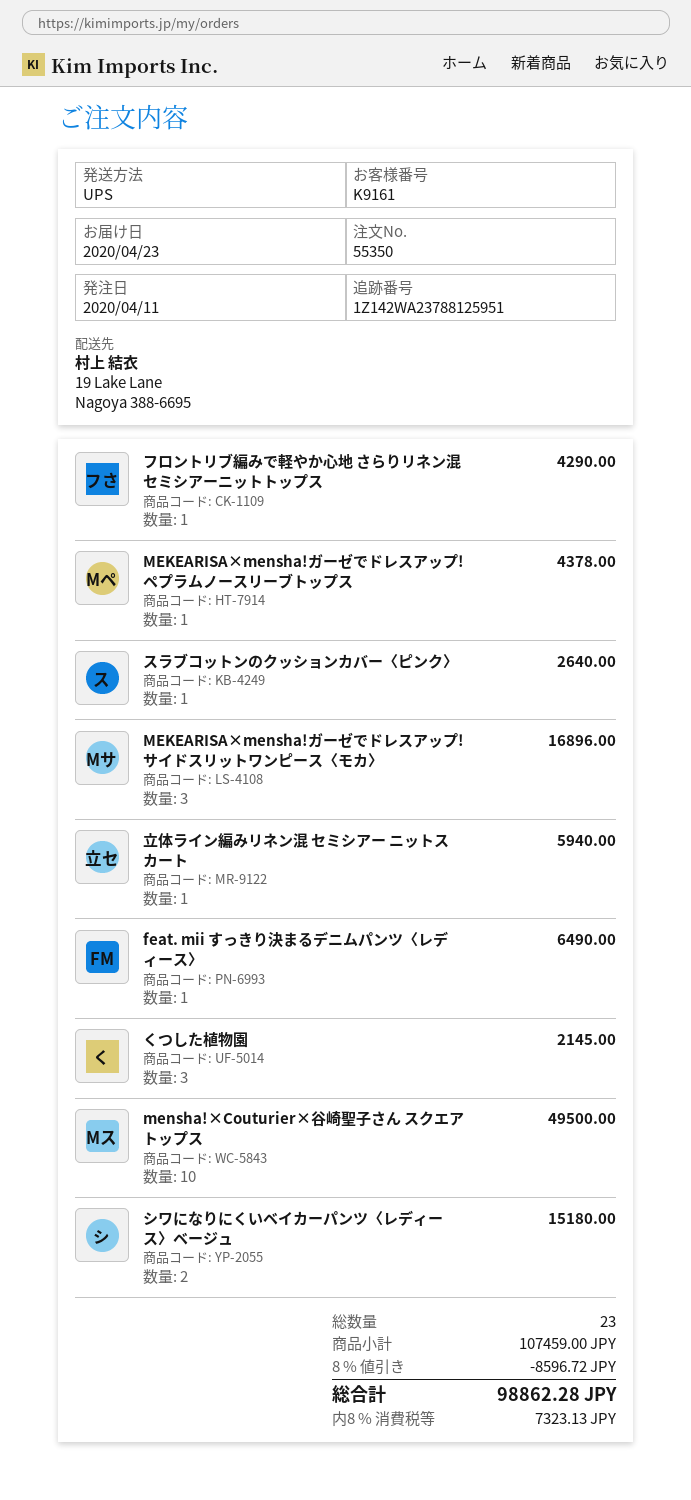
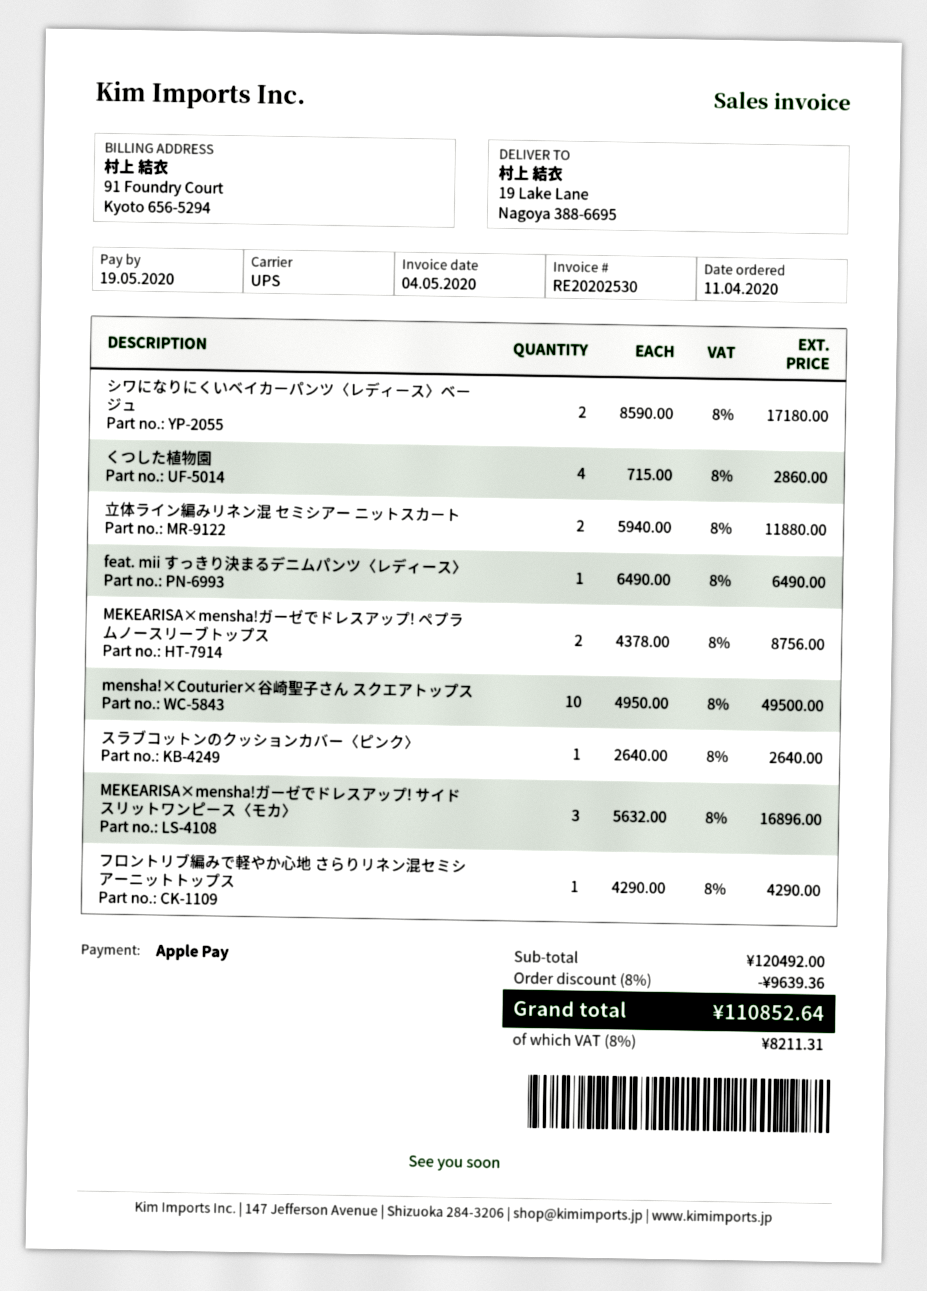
MEKEARISA×mensha!ガーゼでドレスアップ! ペプラムノースリーブトップス: 1 for 4378.00 -> 2 for 8756.00
立体ライン編みリネン混 セミシアー ニットスカート: 1 for 5940.00 -> 2 for 11880.00
くつした植物園: 3 for 2145.00 -> 4 for 2860.00
シワになりにくいベイカーパンツ〈レディース〉ベージュ: 2 for 15180.00 -> 2 for 17180.00
subtotal: 107459.00 -> 120492.00
discount: 8% = 8596.72 -> 8% = 9639.36
tax: 8% = 7323.13 -> 8% = 8211.31
total: 98862.28 -> 110852.64

